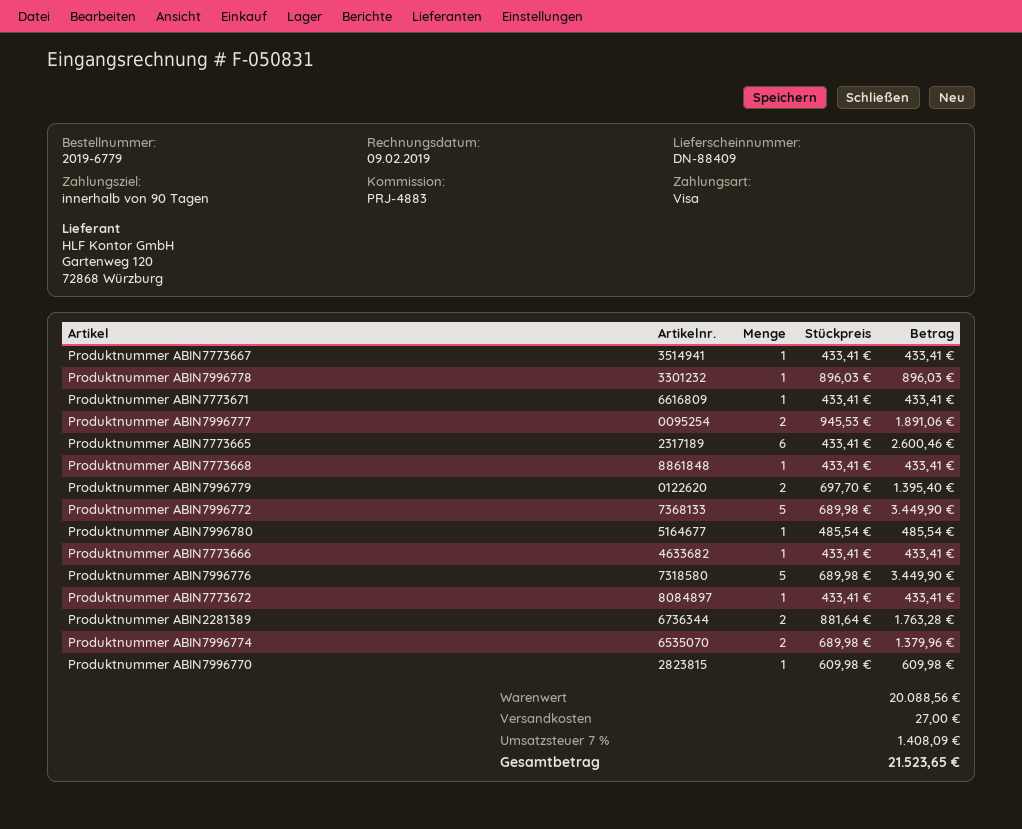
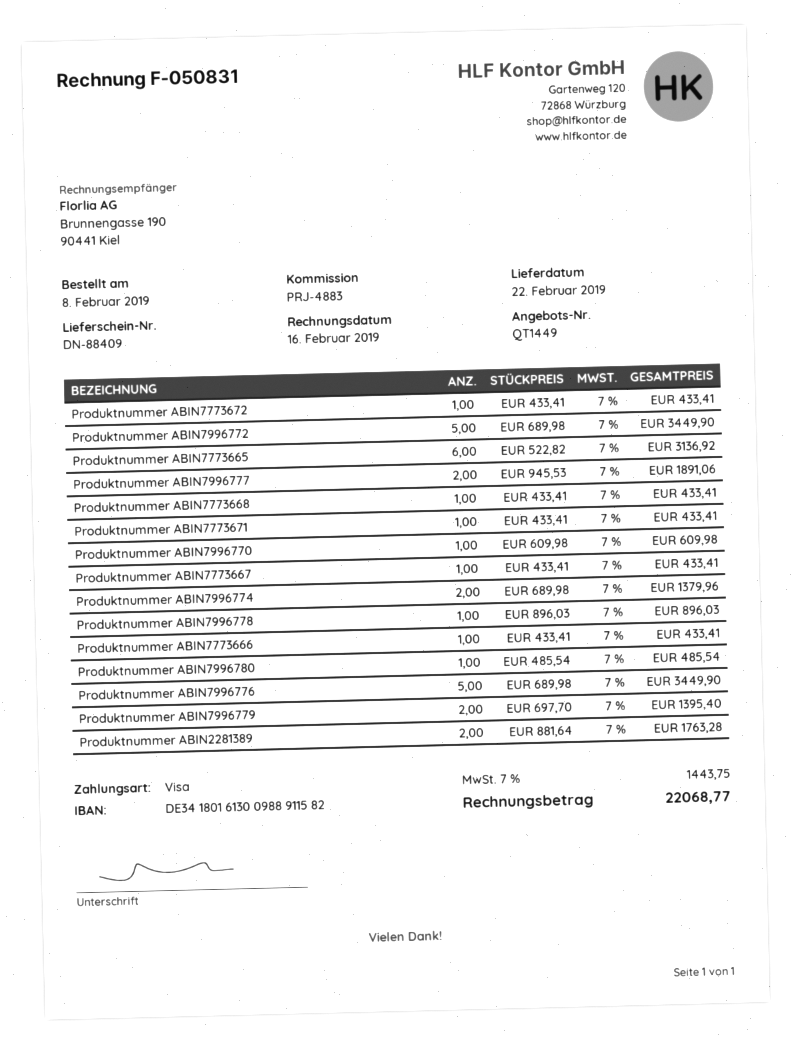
invoice date: 2019-02-09 -> 2019-02-16
Produktnummer ABIN7773665: 6 x 433.41 = 2600.46 -> 6 x 522.82 = 3136.92
shipping: 27.00 -> none
tax: 7% = 1408.09 -> 7% = 1443.75
total: 21523.65 -> 22068.77

